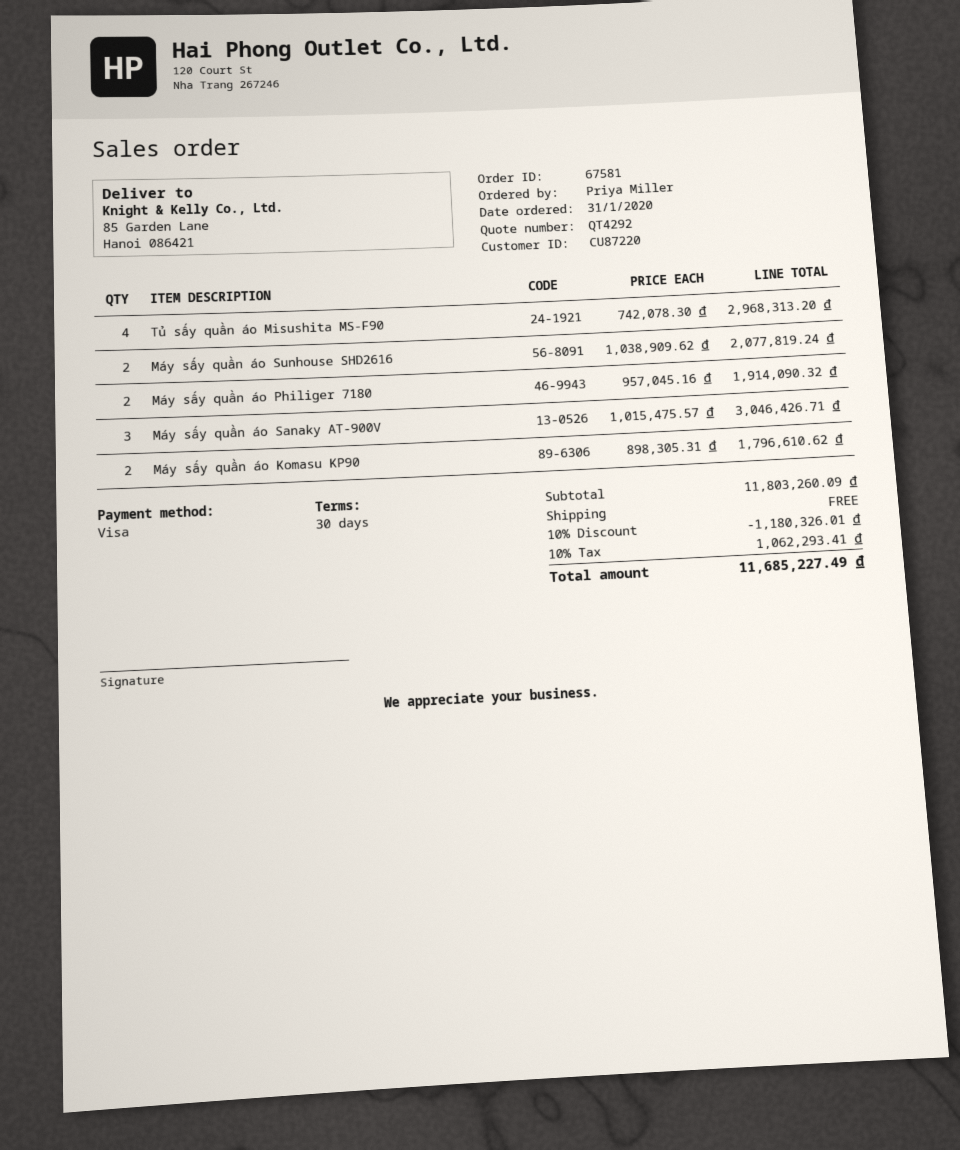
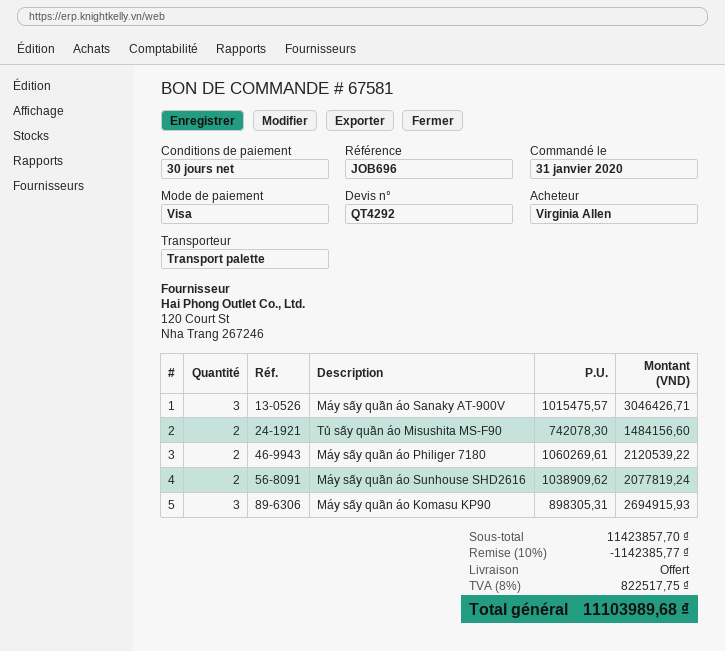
ordered by: Priya Miller -> Virginia Allen
Tủ sấy quần áo Misushita MS-F90: 4 x 742078.30 = 2968313.20 -> 2 x 742078.30 = 1484156.60
Máy sấy quần áo Philiger 7180: 2 x 957045.16 = 1914090.32 -> 2 x 1060269.61 = 2120539.22
Máy sấy quần áo Komasu KP90: 2 x 898305.31 = 1796610.62 -> 3 x 898305.31 = 2694915.93
subtotal: 11803260.09 -> 11423857.70
discount: 10% = 1180326.01 -> 10% = 1142385.77
tax: 10% = 1062293.41 -> 8% = 822517.75
total: 11685227.49 -> 11103989.68

